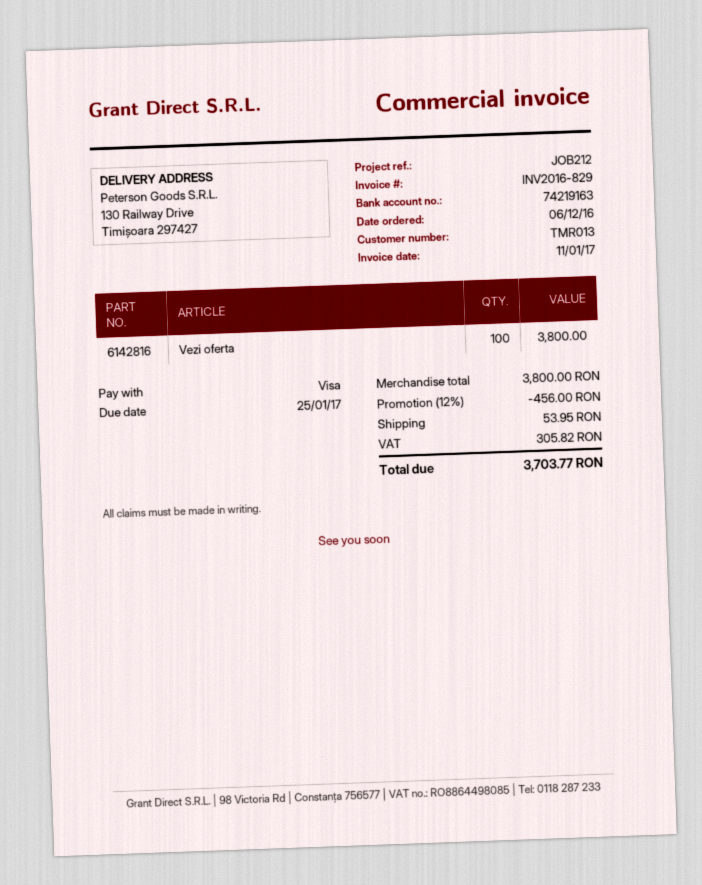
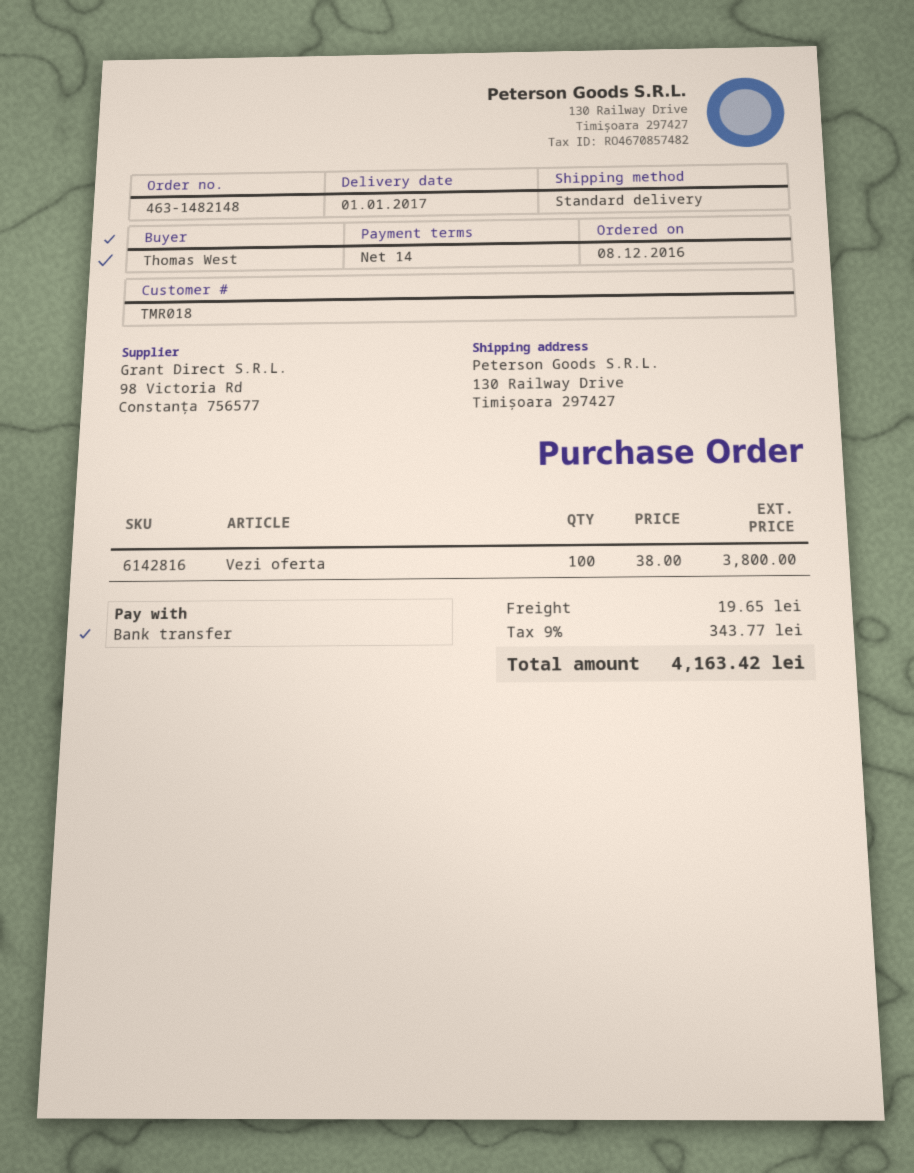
order date: 2016-12-06 -> 2016-12-08
customer number: TMR013 -> TMR018
payment method: Visa -> bank transfer
discount: 12% = 456.00 -> none
shipping: 53.95 -> 19.65
tax: 305.82 -> 343.77
total: 3703.77 -> 4163.42

